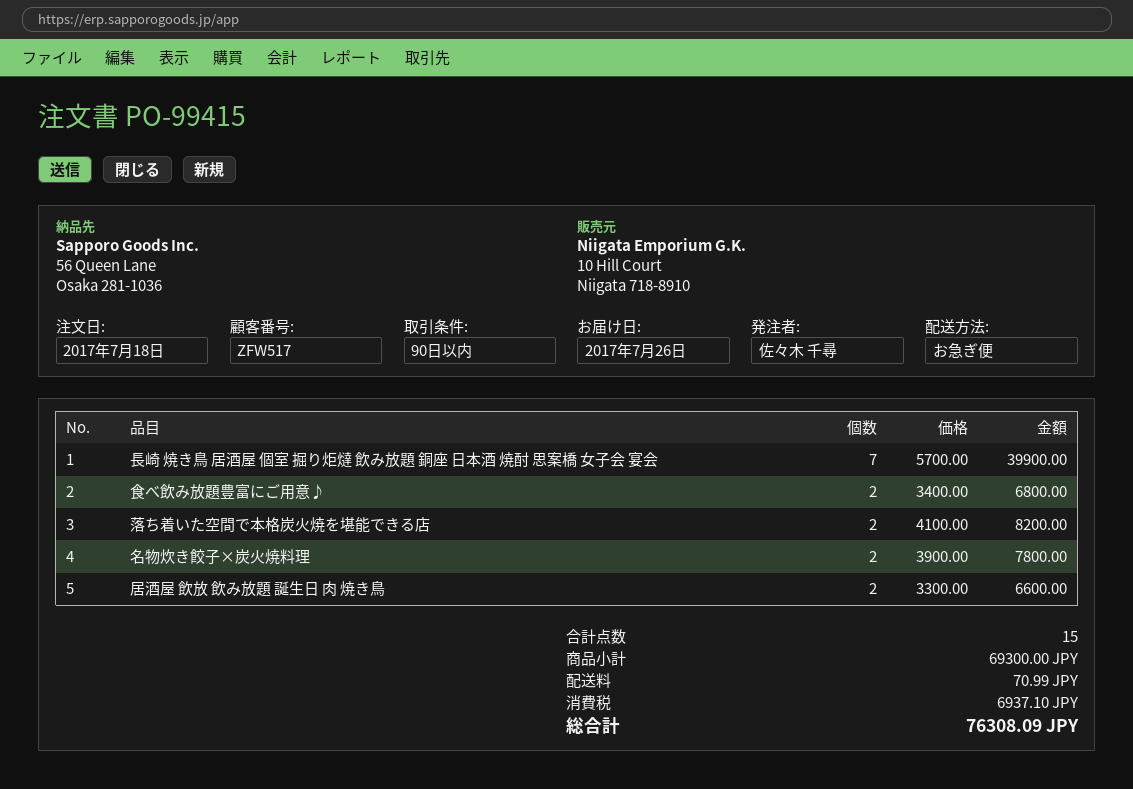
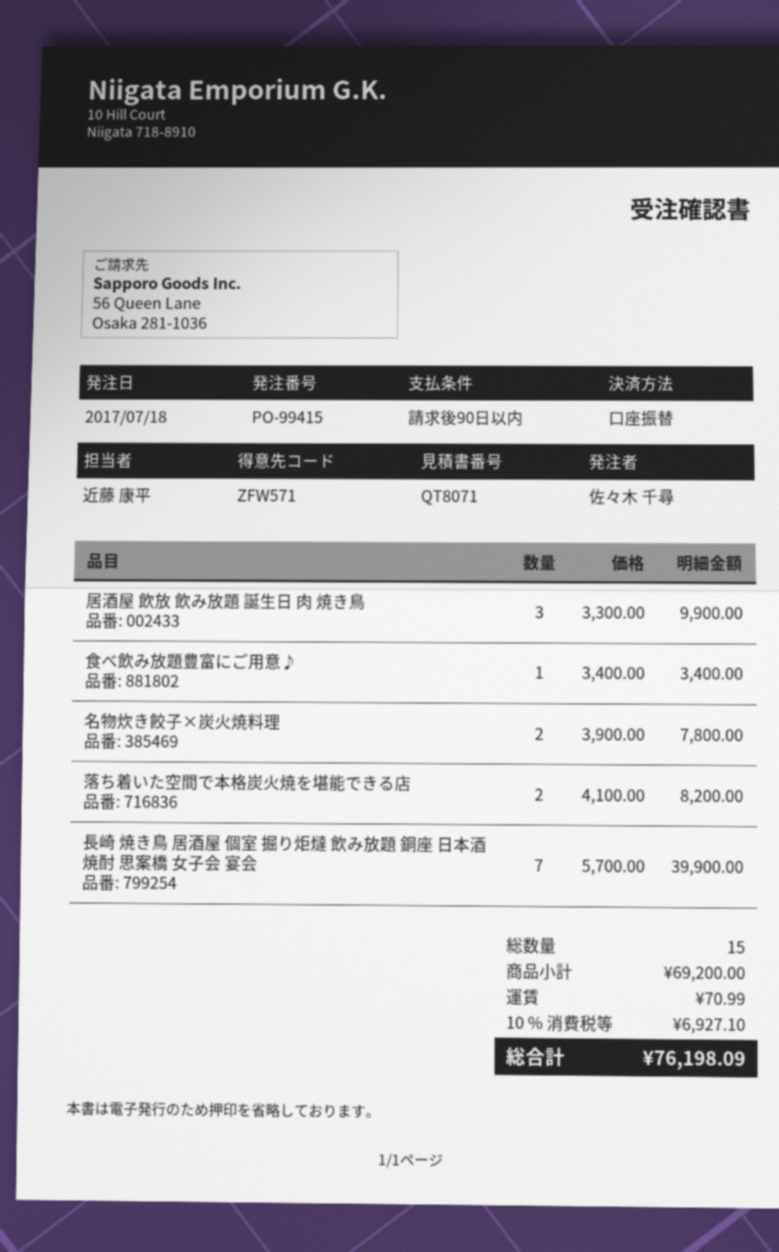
customer number: ZFW517 -> ZFW571
食べ飲み放題豊富にご用意♪: 2 x 3400.00 = 6800.00 -> 1 x 3400.00 = 3400.00
居酒屋 飲放 飲み放題 誕生日 肉 焼き鳥: 2 x 3300.00 = 6600.00 -> 3 x 3300.00 = 9900.00
subtotal: 69300.00 -> 69200.00
tax: 6937.10 -> 6927.10
total: 76308.09 -> 76198.09

